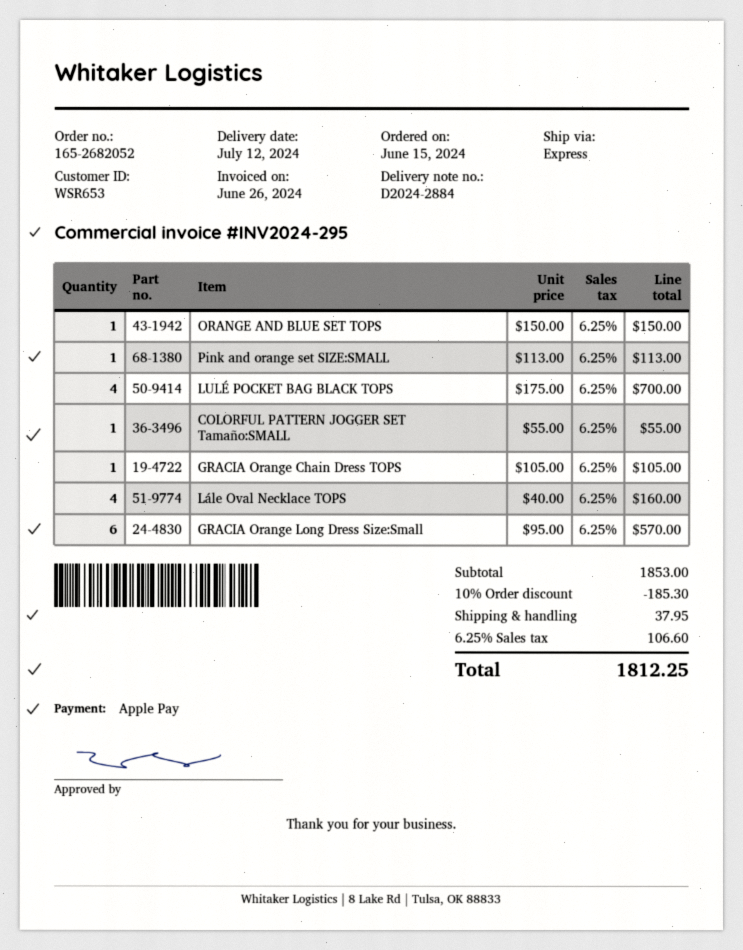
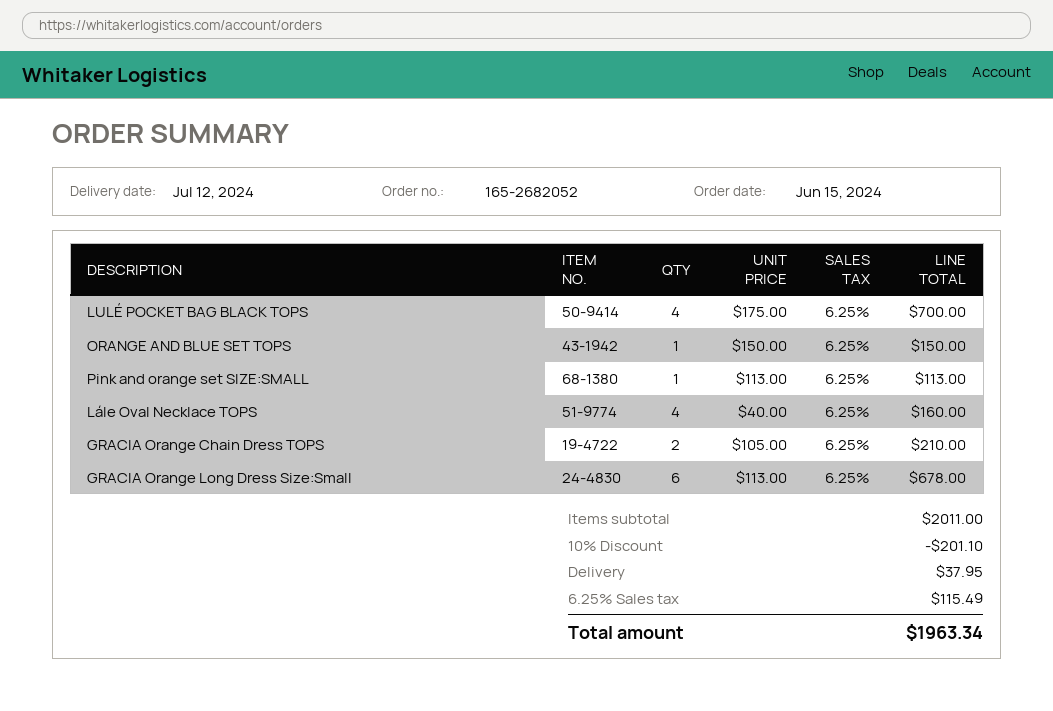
COLORFUL PATTERN JOGGER SET Tamaño:SMALL: 1 x 55.00 = 55.00 -> none
GRACIA Orange Chain Dress TOPS: 1 x 105.00 = 105.00 -> 2 x 105.00 = 210.00
GRACIA Orange Long Dress Size:Small: 6 x 95.00 = 570.00 -> 6 x 113.00 = 678.00
subtotal: 1853.00 -> 2011.00
discount: 10% = 185.30 -> 10% = 201.10
tax: 6.25% = 106.60 -> 6.25% = 115.49
total: 1812.25 -> 1963.34

